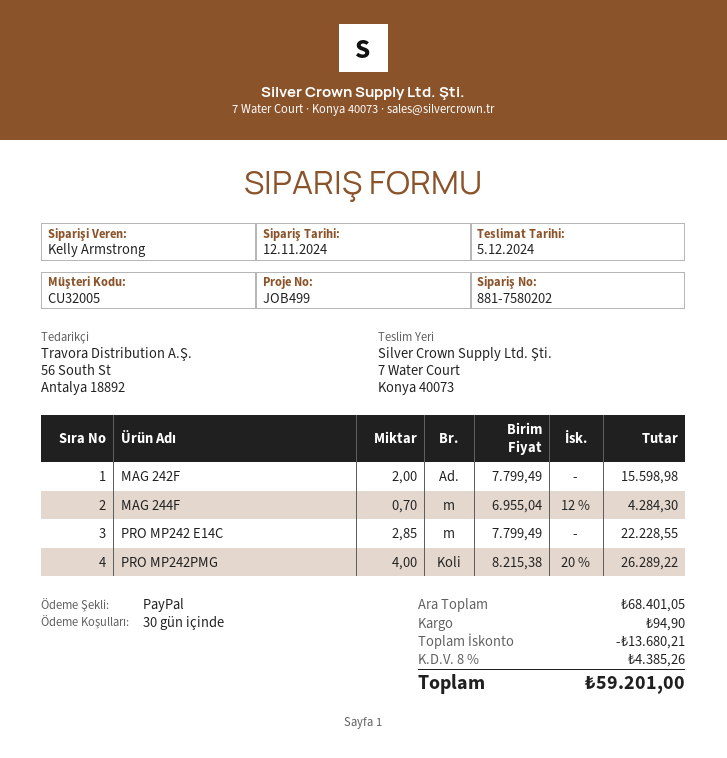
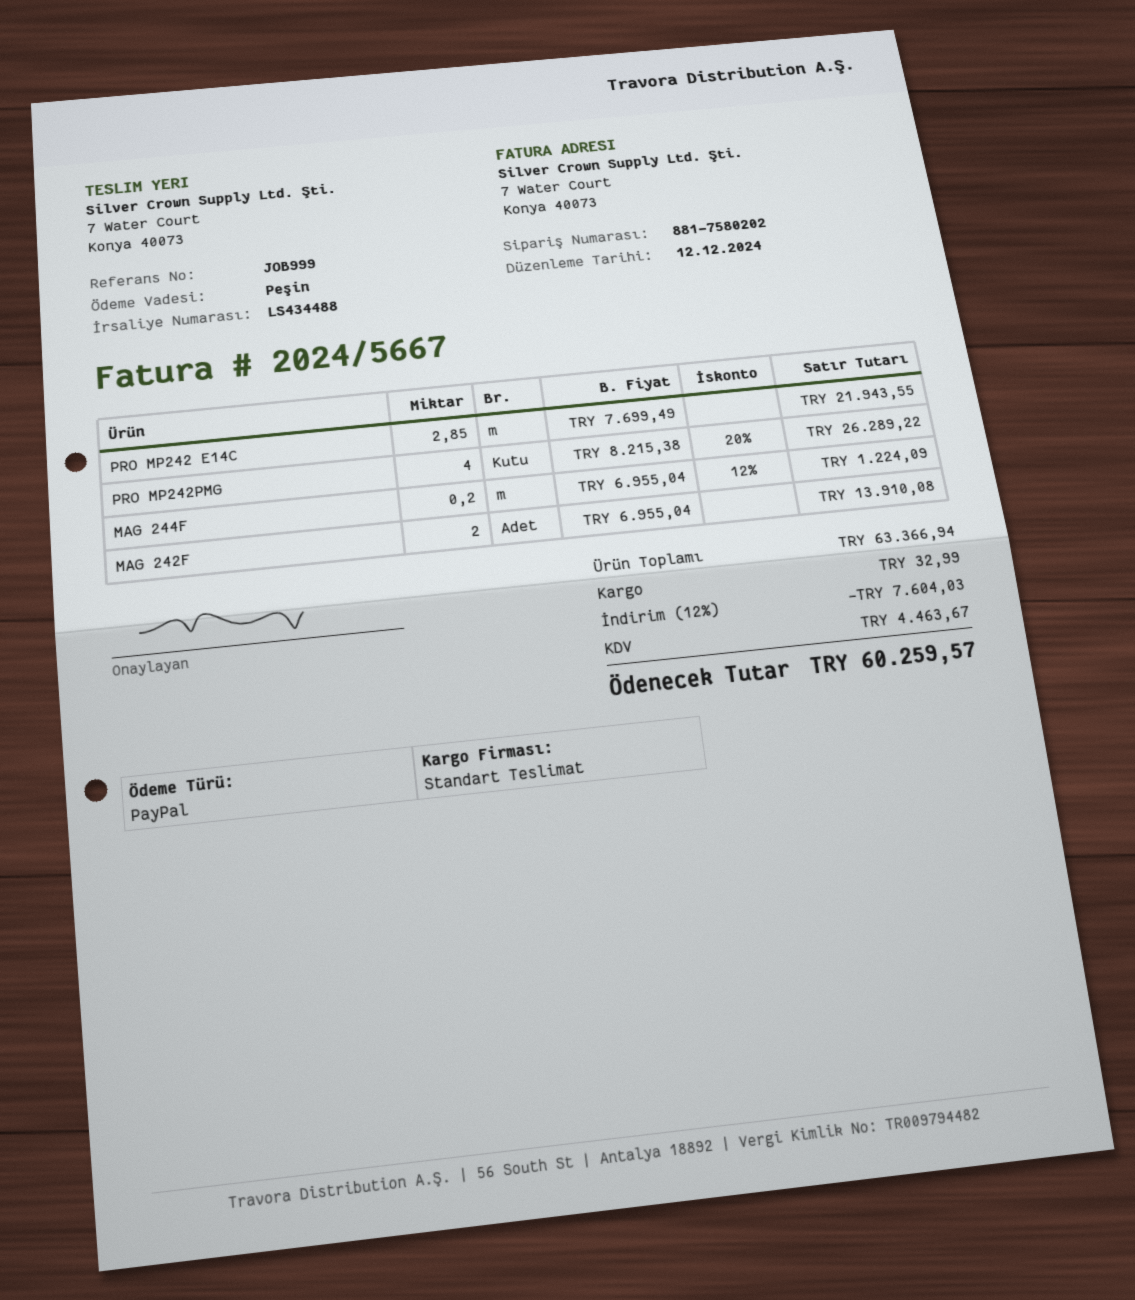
payment terms: 30 days -> on receipt
reference: JOB499 -> JOB999
MAG 242F: 2 x 7799.49 = 15598.98 -> 2 x 6955.04 = 13910.08
MAG 244F: 0.7 x 6955.04 - 12% = 4284.30 -> 0.2 x 6955.04 - 12% = 1224.09
PRO MP242 E14C: 2.85 x 7799.49 = 22228.55 -> 2.85 x 7699.49 = 21943.55
subtotal: 68401.05 -> 63366.94
discount: 13680.21 -> 7604.03
shipping: 94.90 -> 32.99
tax: 4385.26 -> 4463.67
total: 59201.00 -> 60259.57

